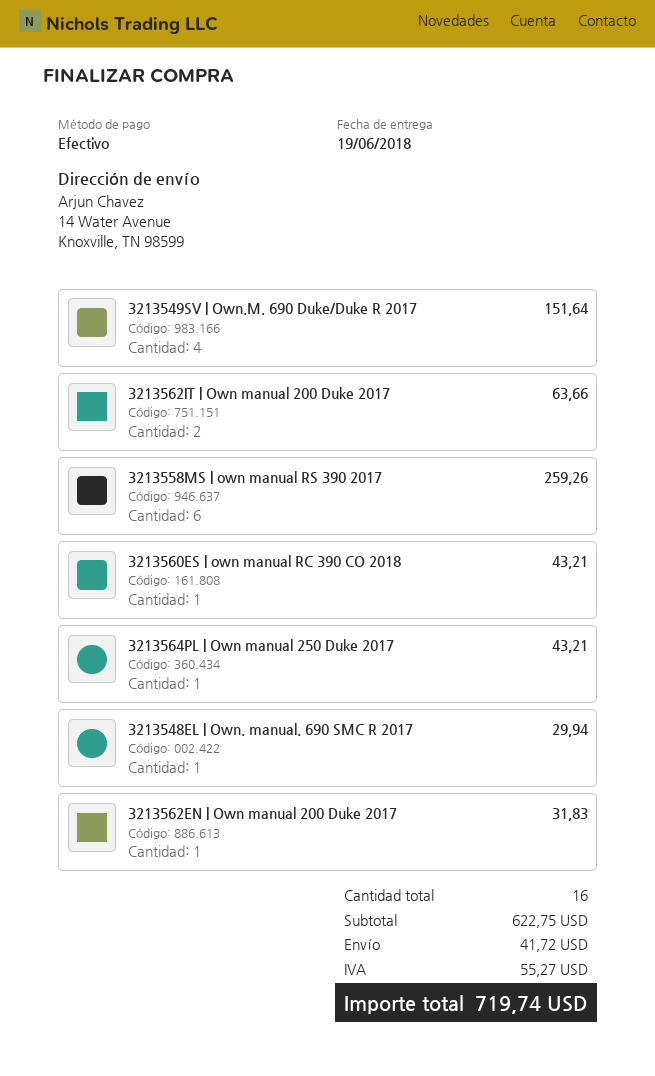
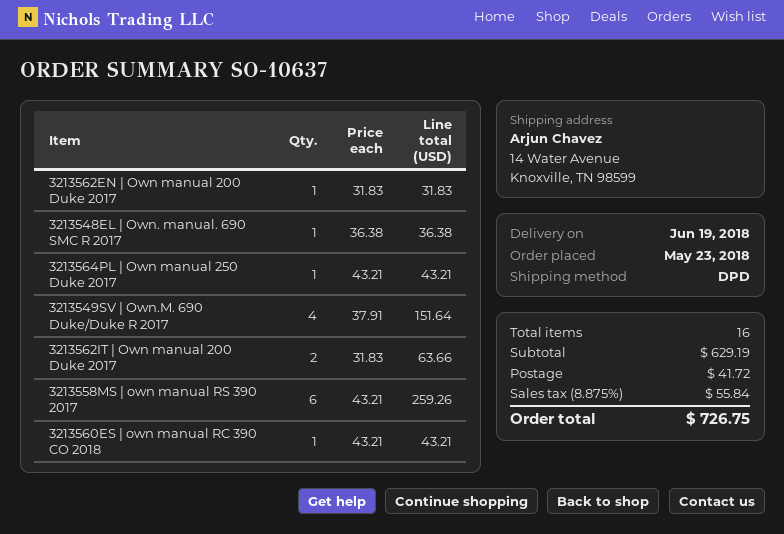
3213548EL | Own. manual. 690 SMC R 2017: 1 for 29.94 -> 1 for 36.38
subtotal: 622.75 -> 629.19
tax: 55.27 -> 55.84
total: 719.74 -> 726.75

